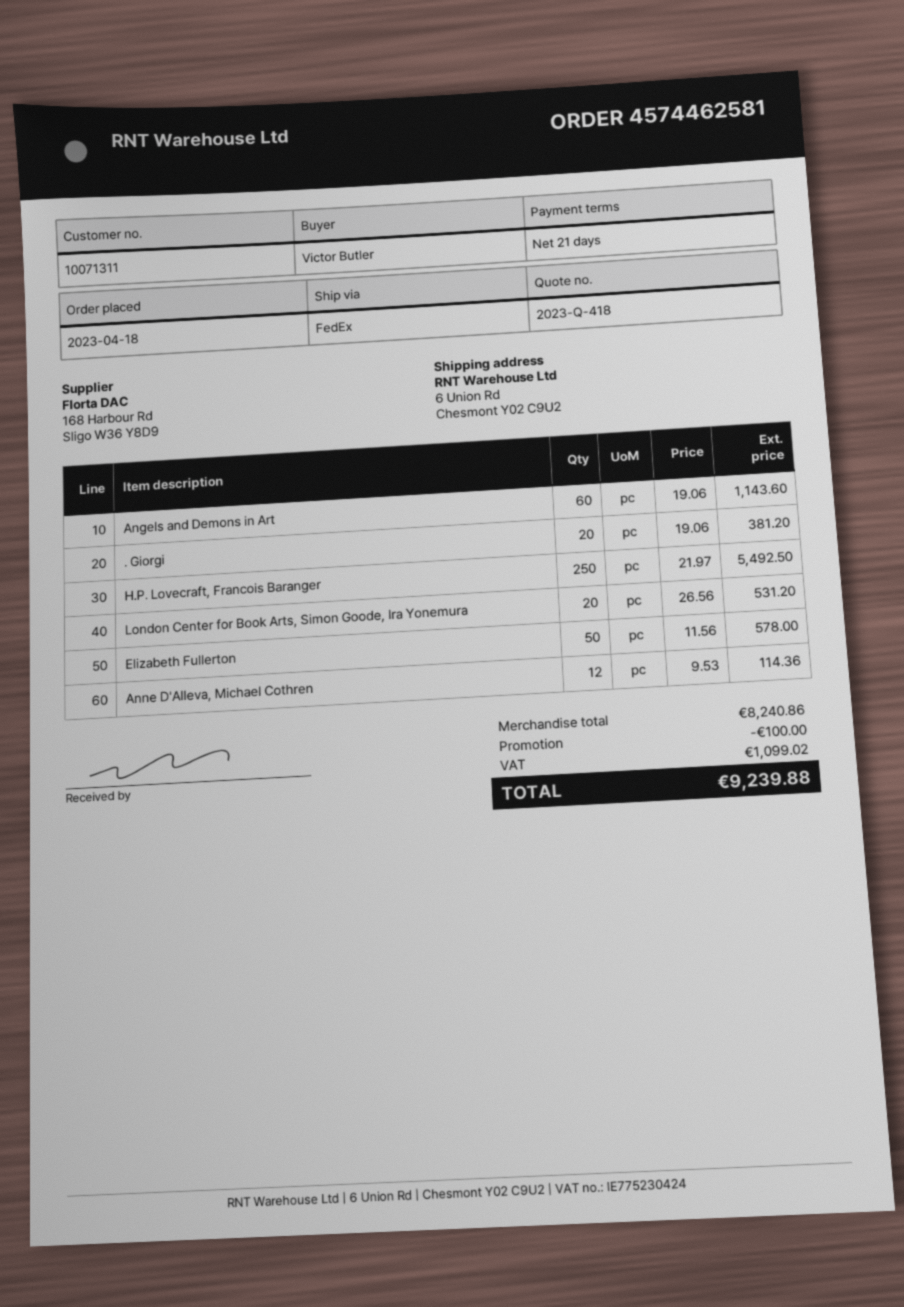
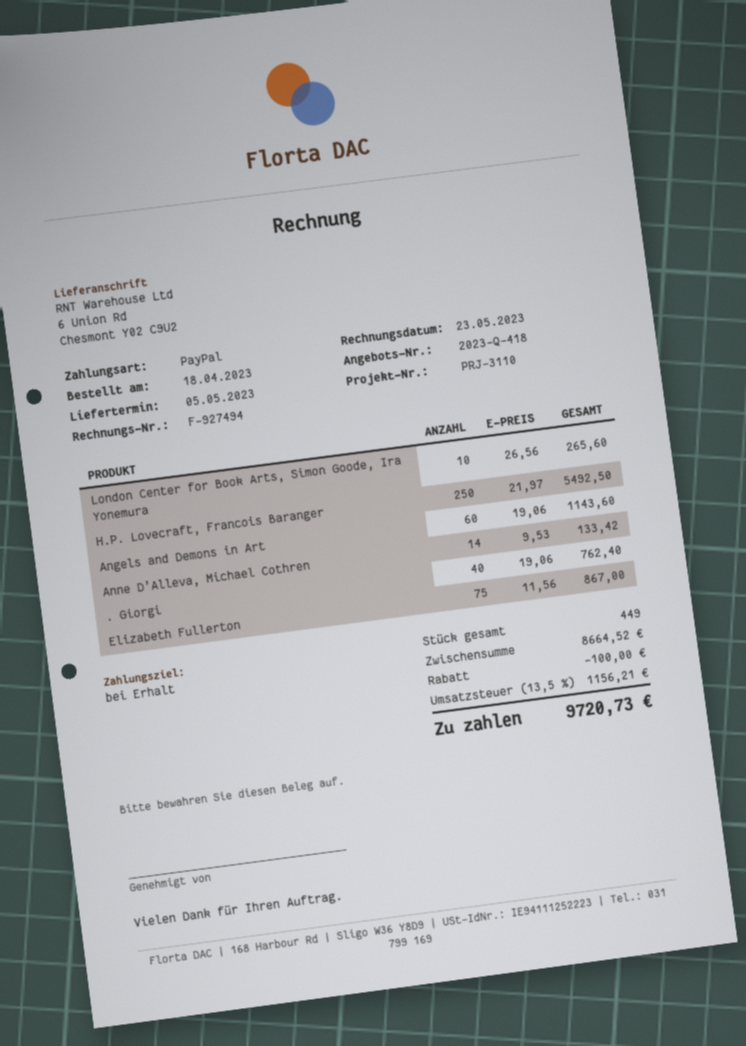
payment terms: 21 days -> on receipt
. Giorgi: 20 x 19.06 = 381.20 -> 40 x 19.06 = 762.40
London Center for Book Arts, Simon Goode, Ira Yonemura: 20 x 26.56 = 531.20 -> 10 x 26.56 = 265.60
Elizabeth Fullerton: 50 x 11.56 = 578.00 -> 75 x 11.56 = 867.00
Anne D'Alleva, Michael Cothren: 12 x 9.53 = 114.36 -> 14 x 9.53 = 133.42
subtotal: 8240.86 -> 8664.52
tax: 1099.02 -> 1156.21
total: 9239.88 -> 9720.73

